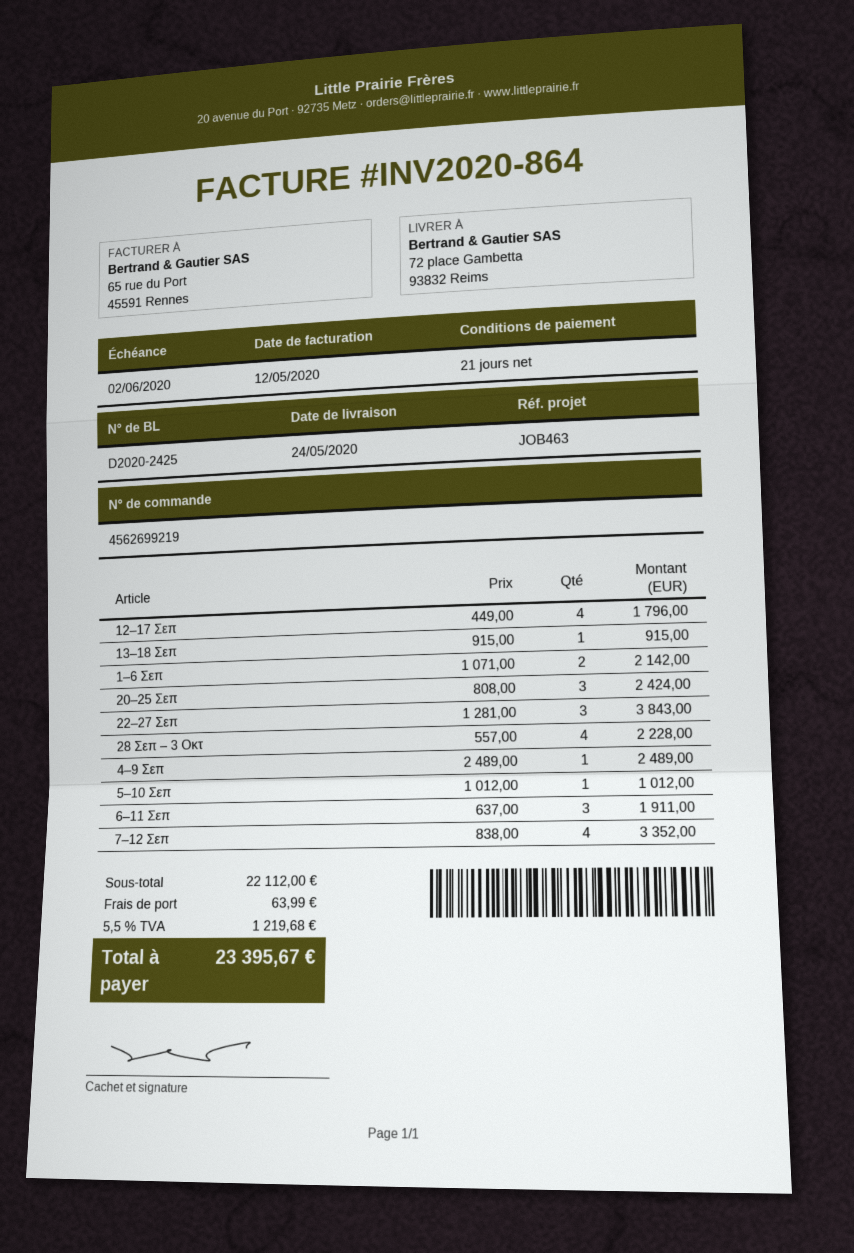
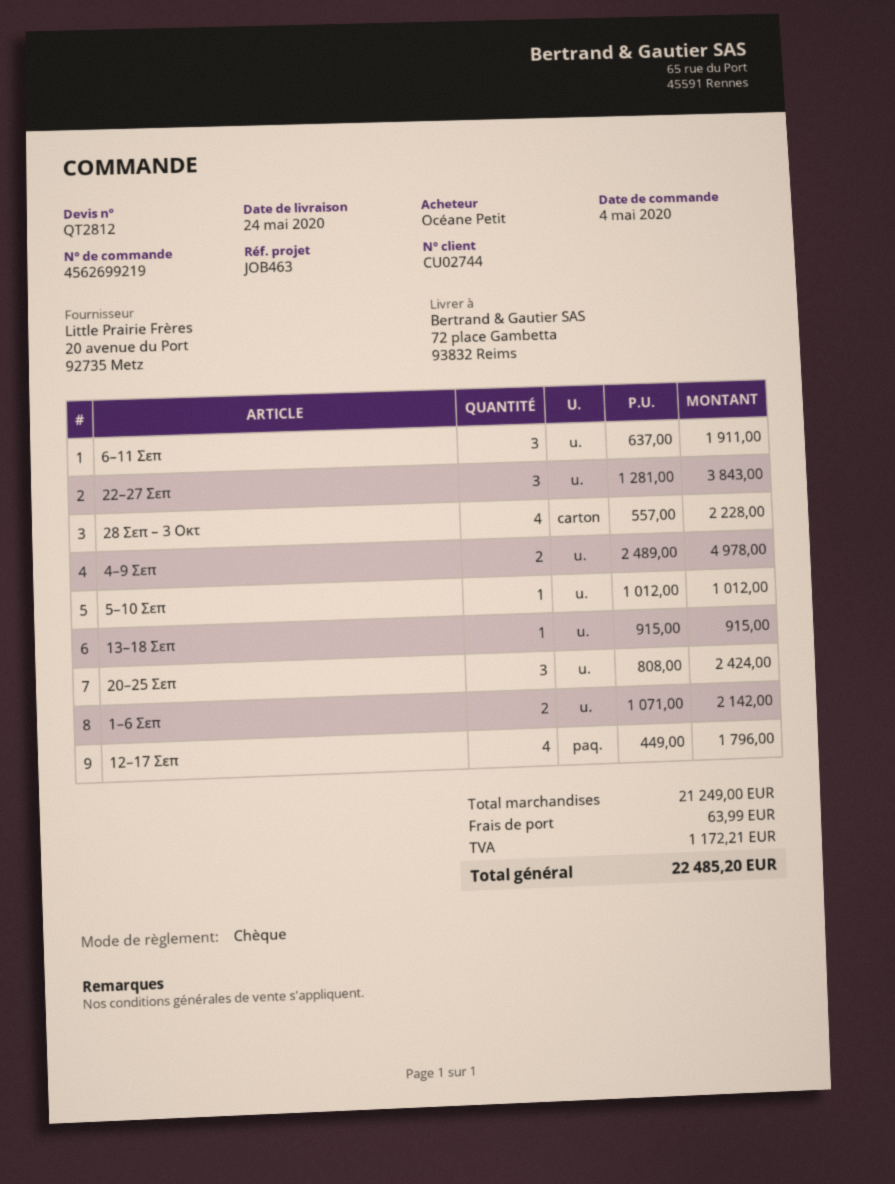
4–9 Σεπ: 1 x 2489.00 = 2489.00 -> 2 x 2489.00 = 4978.00
7–12 Σεπ: 4 x 838.00 = 3352.00 -> none
subtotal: 22112.00 -> 21249.00
tax: 1219.68 -> 1172.21
total: 23395.67 -> 22485.20

